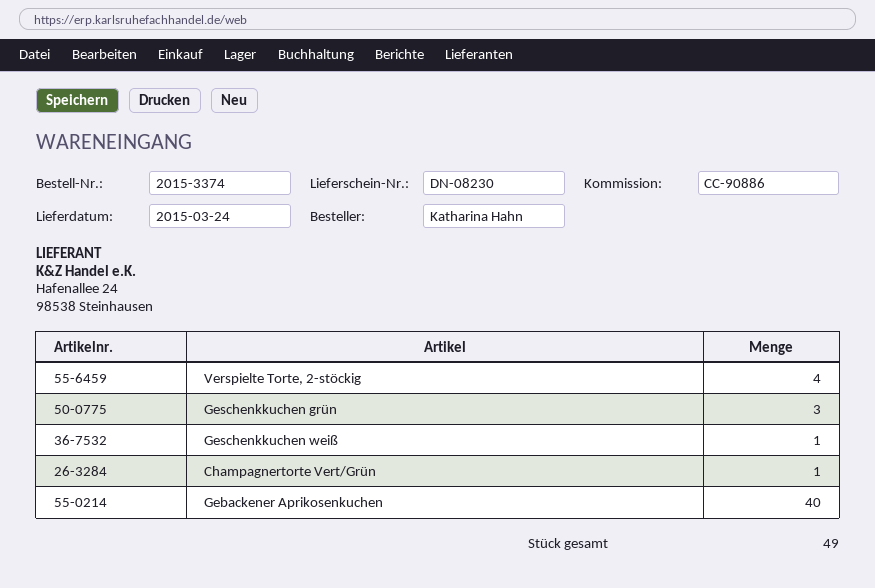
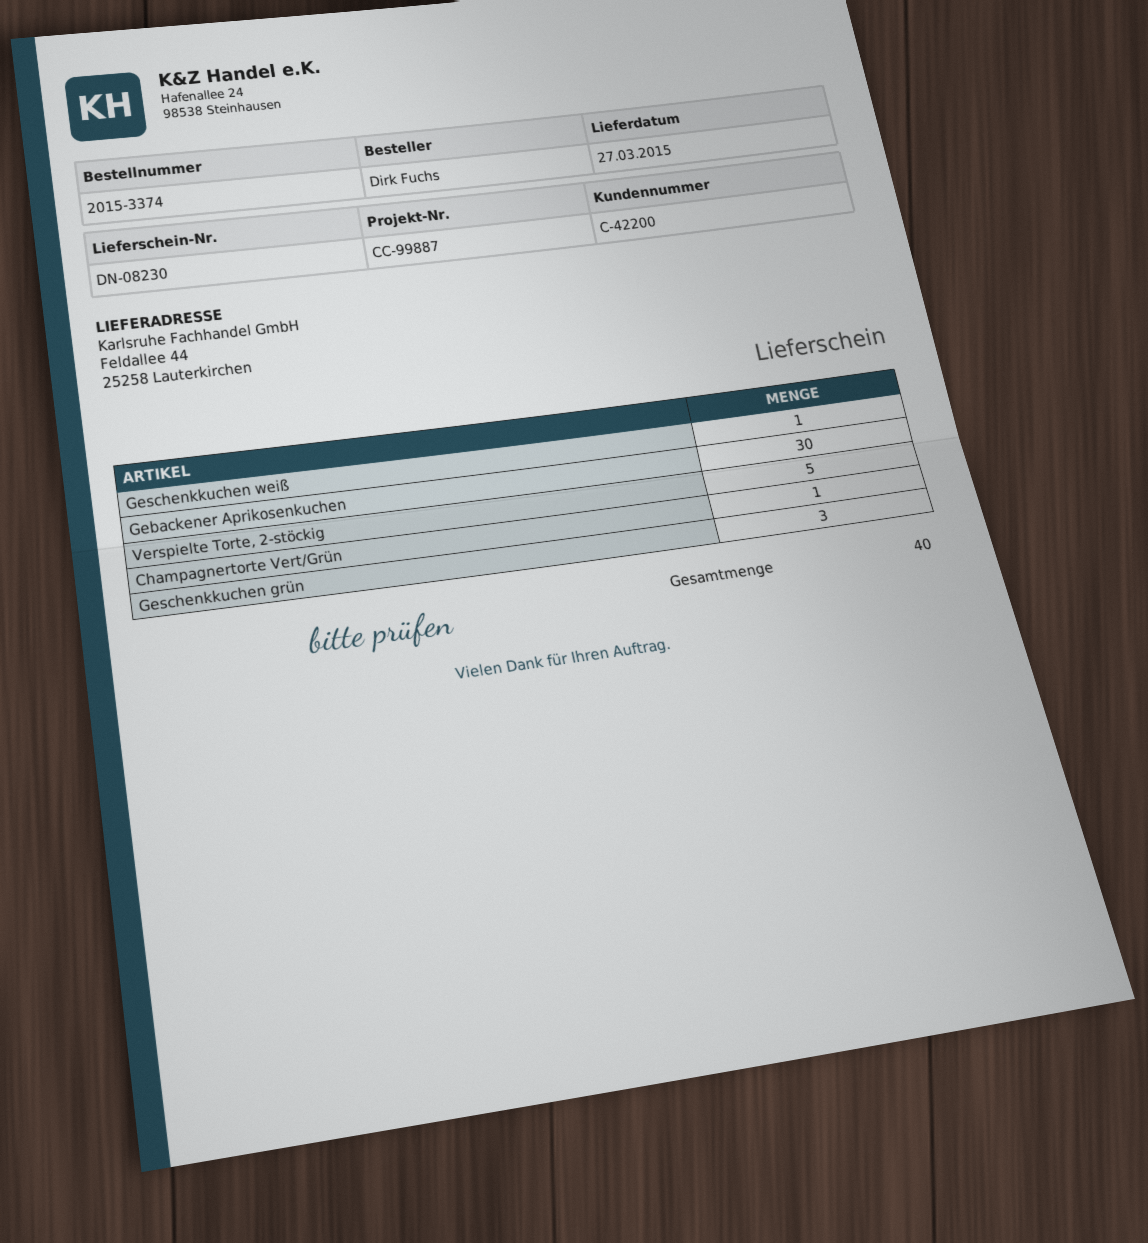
delivery date: 2015-03-24 -> 2015-03-27
reference: CC-90886 -> CC-99887
ordered by: Katharina Hahn -> Dirk Fuchs
Verspielte Torte, 2-stöckig: 4 -> 5
Gebackener Aprikosenkuchen: 40 -> 30
total quantity: 49 -> 40

